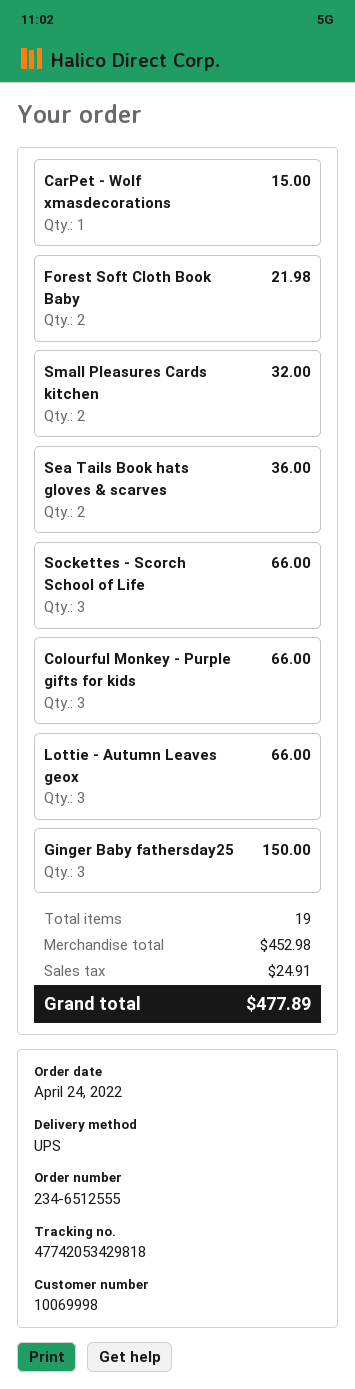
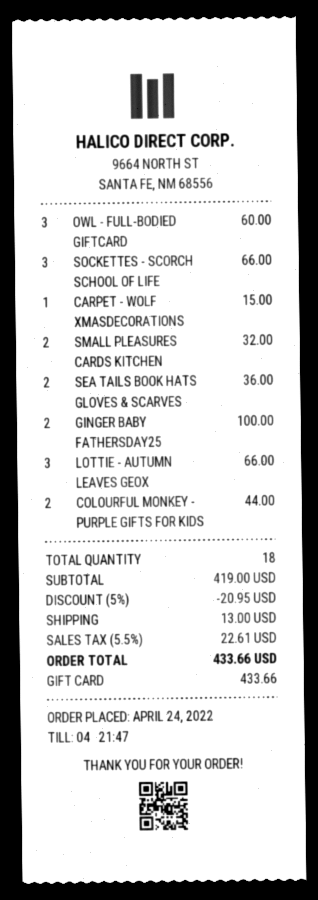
Forest Soft Cloth Book Baby: 2 for 21.98 -> none
Colourful Monkey - Purple gifts for kids: 3 for 66.00 -> 2 for 44.00
Ginger Baby fathersday25: 3 for 150.00 -> 2 for 100.00
OWL - FULL-BODIED GIFTCARD: none -> 3 for 60.00
total quantity: 19 -> 18
subtotal: 452.98 -> 419.00
discount: none -> 5% = 20.95
shipping: none -> 13.00
tax: 24.91 -> 22.61
total: 477.89 -> 433.66

